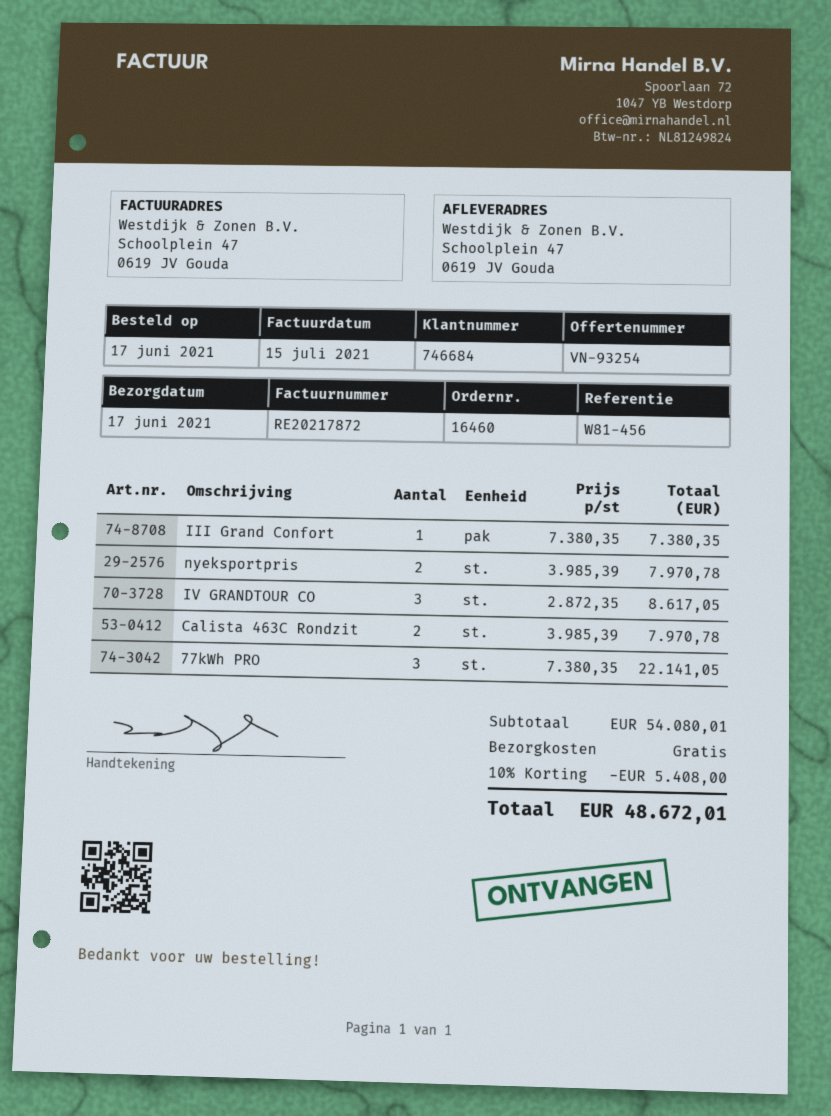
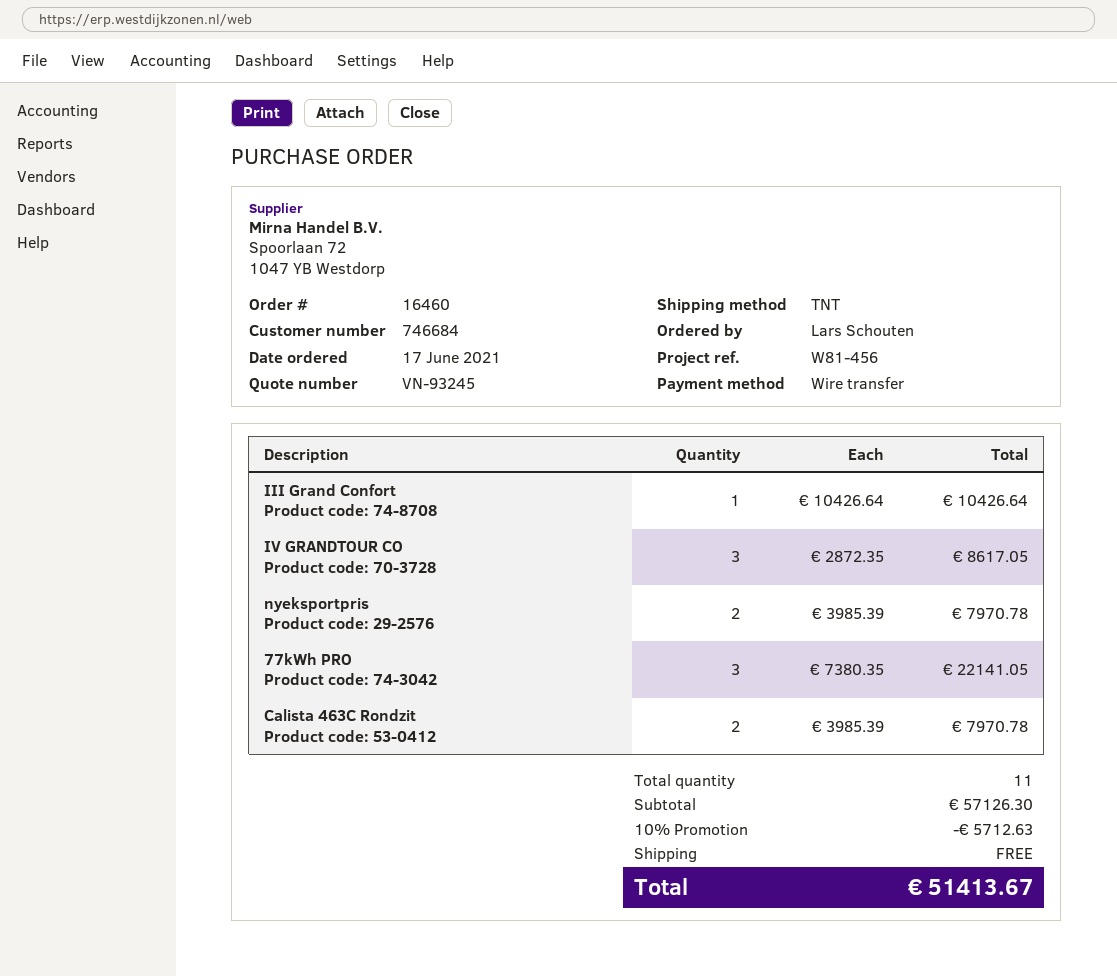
quote number: VN-93254 -> VN-93245
III Grand Confort: 1 x 7380.35 = 7380.35 -> 1 x 10426.64 = 10426.64
subtotal: 54080.01 -> 57126.30
discount: 10% = 5408.00 -> 10% = 5712.63
total: 48672.01 -> 51413.67

